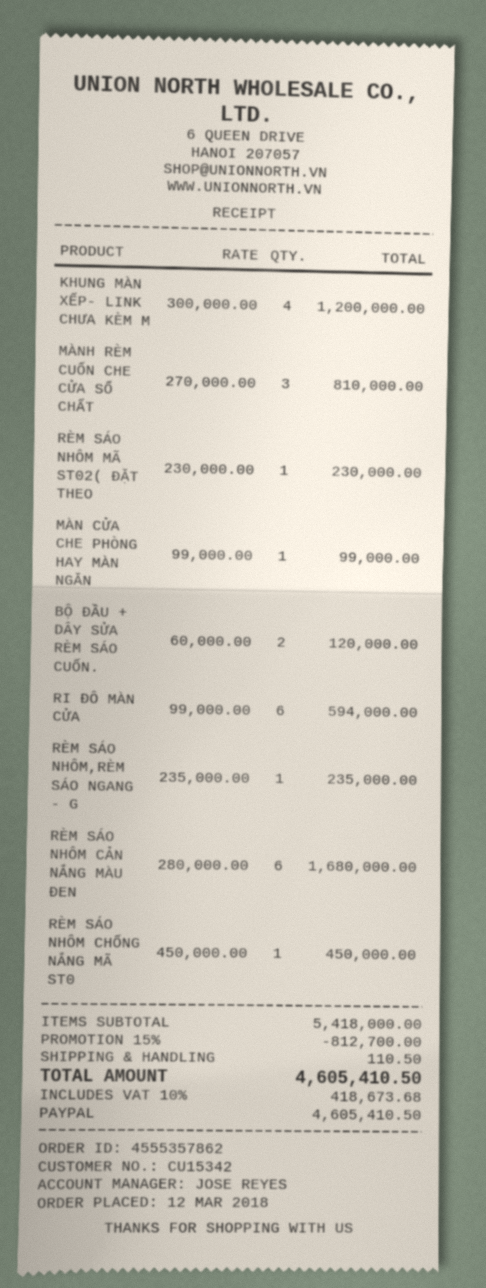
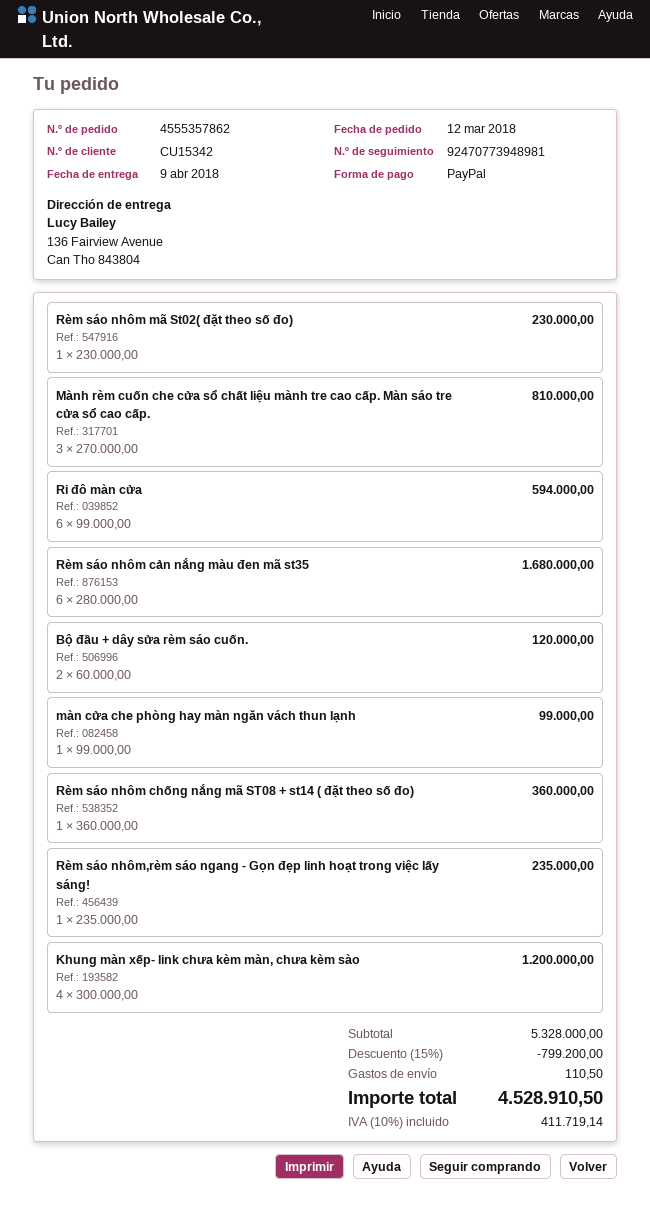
RÈM SÁO NHÔM CHỐNG NẮNG MÃ ST0: 1 x 450000.00 = 450000.00 -> 1 x 360000.00 = 360000.00
subtotal: 5418000.00 -> 5328000.00
discount: 15% = 812700.00 -> 15% = 799200.00
tax: 10% = 418673.68 -> 10% = 411719.14
total: 4605410.50 -> 4528910.50

